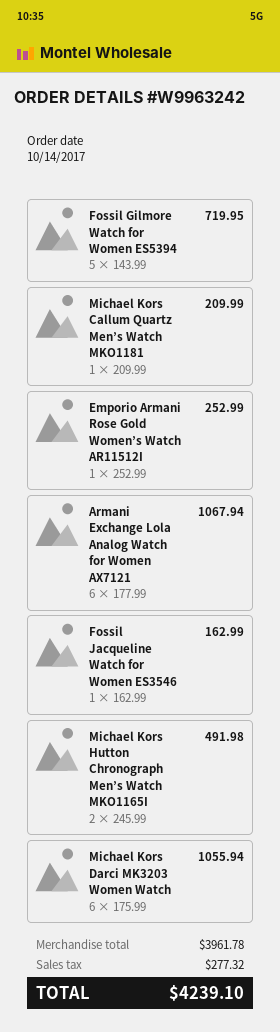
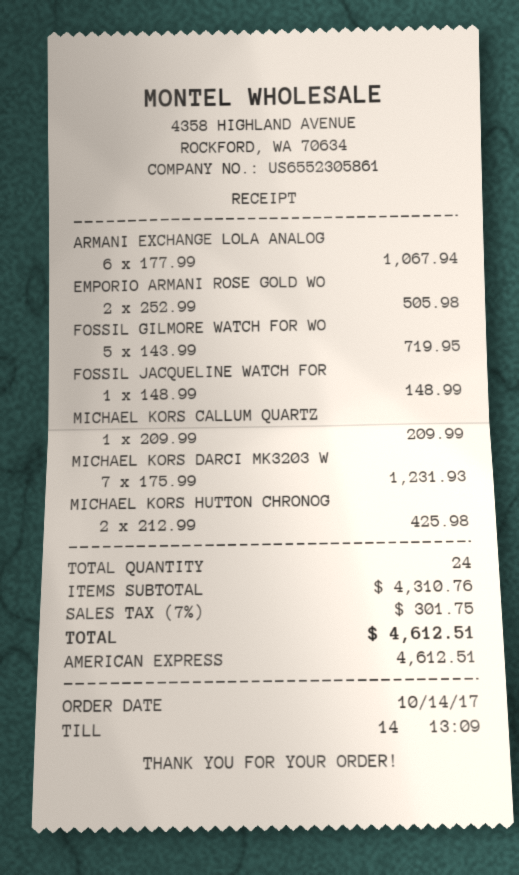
Emporio Armani Rose Gold Women’s Watch AR11512I: 1 x 252.99 = 252.99 -> 2 x 252.99 = 505.98
Fossil Jacqueline Watch for Women ES3546: 1 x 162.99 = 162.99 -> 1 x 148.99 = 148.99
Michael Kors Hutton Chronograph Men’s Watch MKO1165I: 2 x 245.99 = 491.98 -> 2 x 212.99 = 425.98
Michael Kors Darci MK3203 Women Watch: 6 x 175.99 = 1055.94 -> 7 x 175.99 = 1231.93
subtotal: 3961.78 -> 4310.76
tax: 277.32 -> 301.75
total: 4239.10 -> 4612.51

